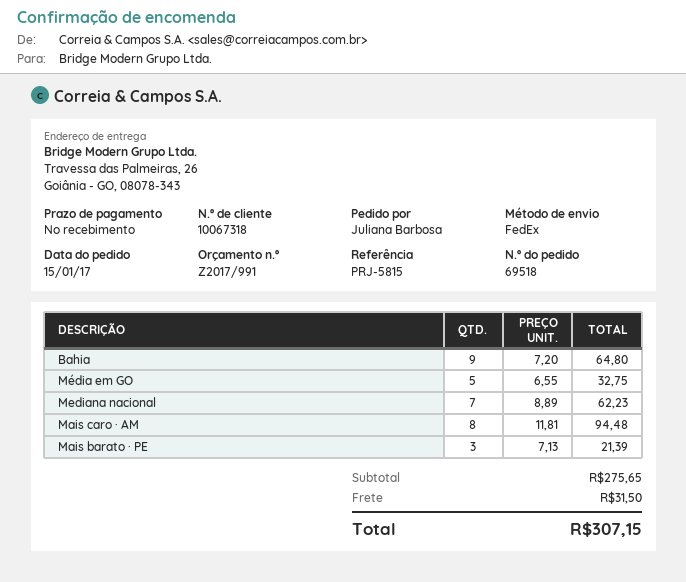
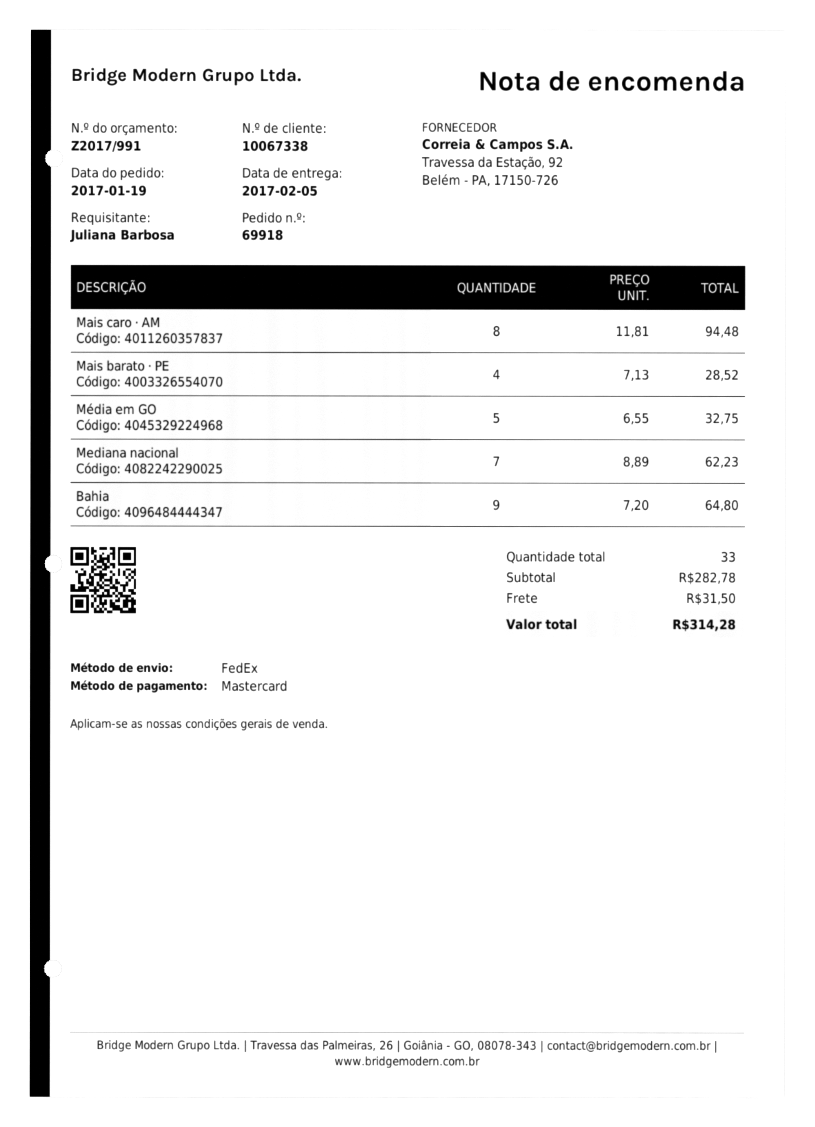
order number: 69518 -> 69918
order date: 2017-01-15 -> 2017-01-19
customer number: 10067318 -> 10067338
Mais barato · PE: 3 x 7.13 = 21.39 -> 4 x 7.13 = 28.52
subtotal: 275.65 -> 282.78
total: 307.15 -> 314.28

